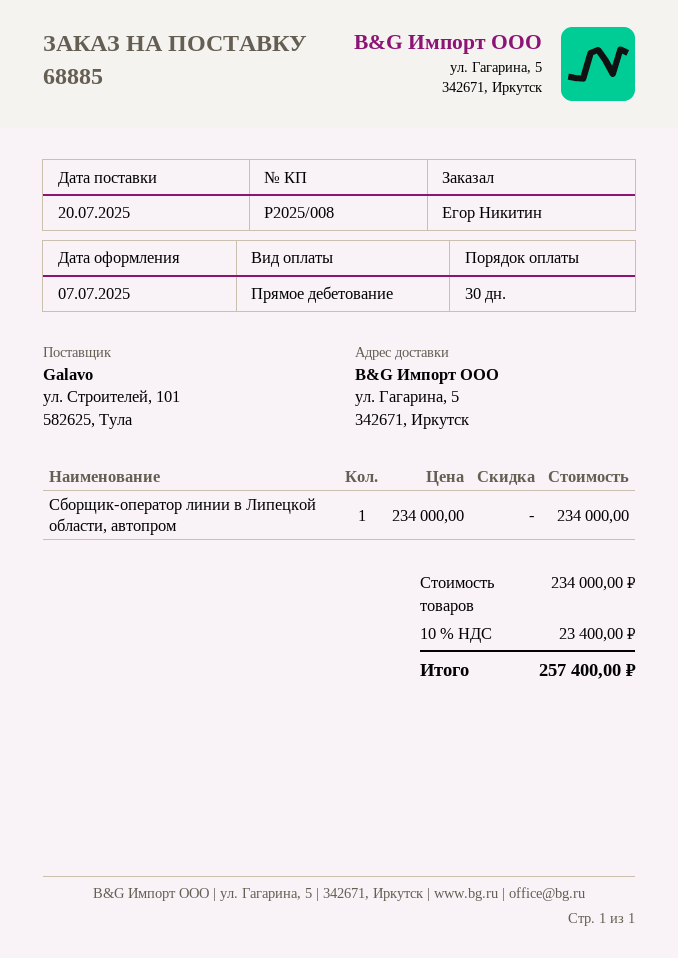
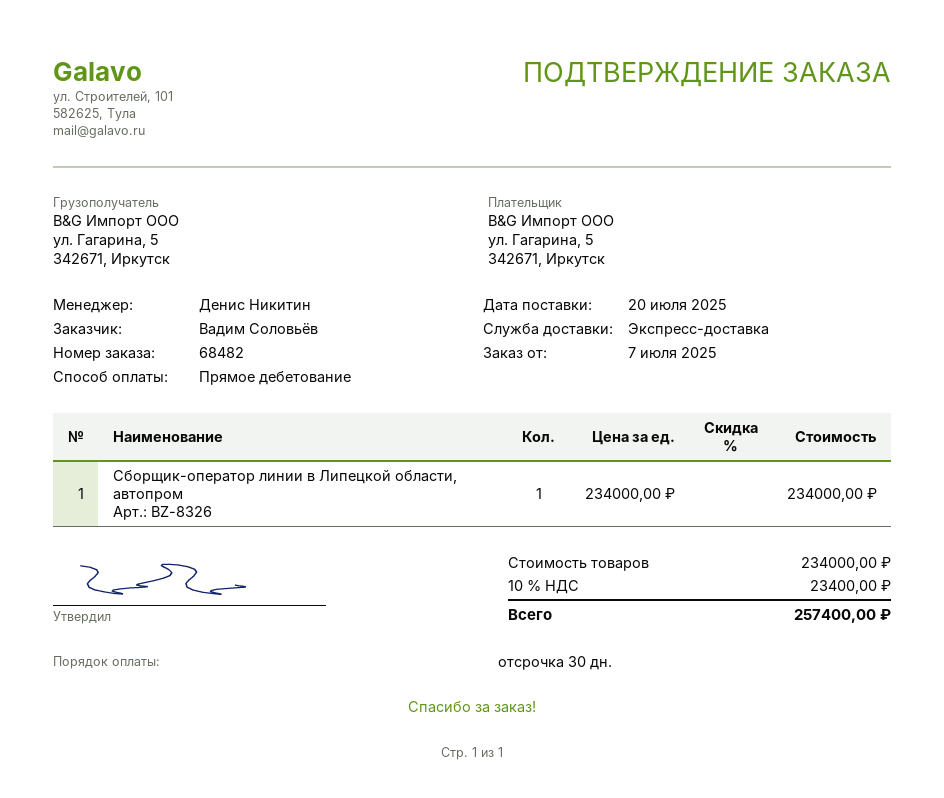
order number: 68885 -> 68482
ordered by: Егор Никитин -> Вадим Соловьёв

